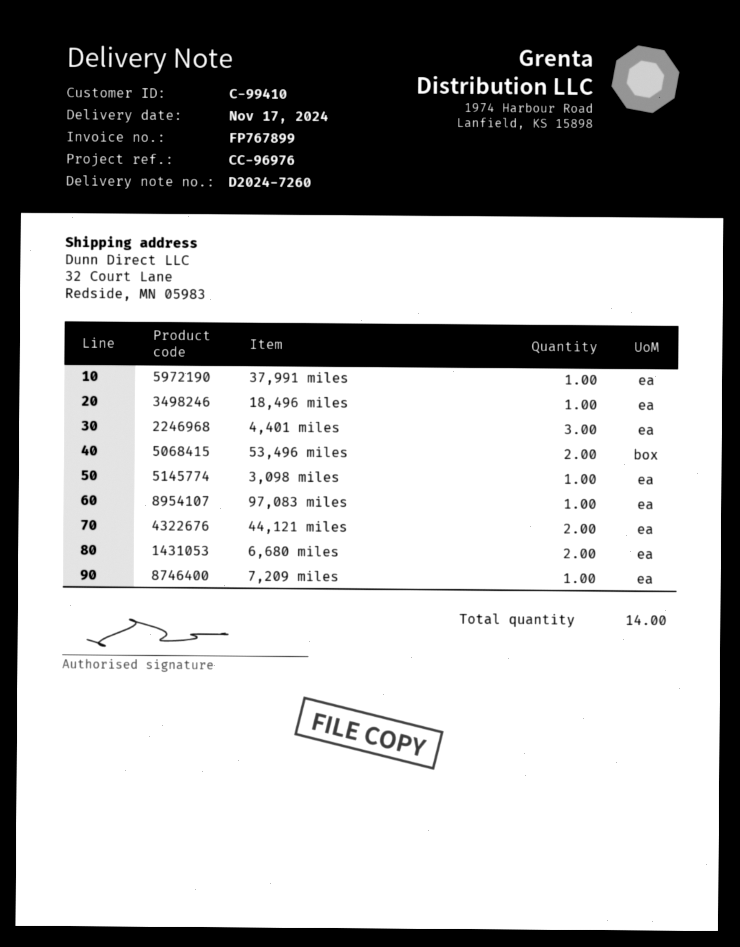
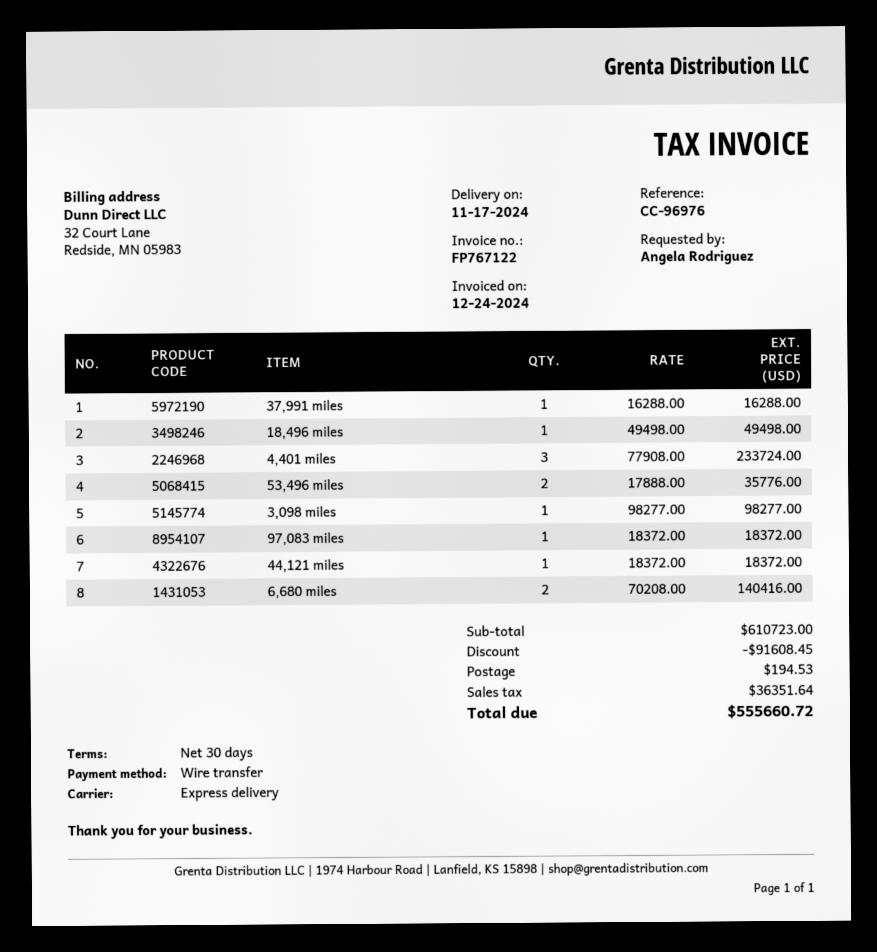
invoice number: FP767899 -> FP767122
44,121 miles: 2 -> 1
7,209 miles: 1 -> none

